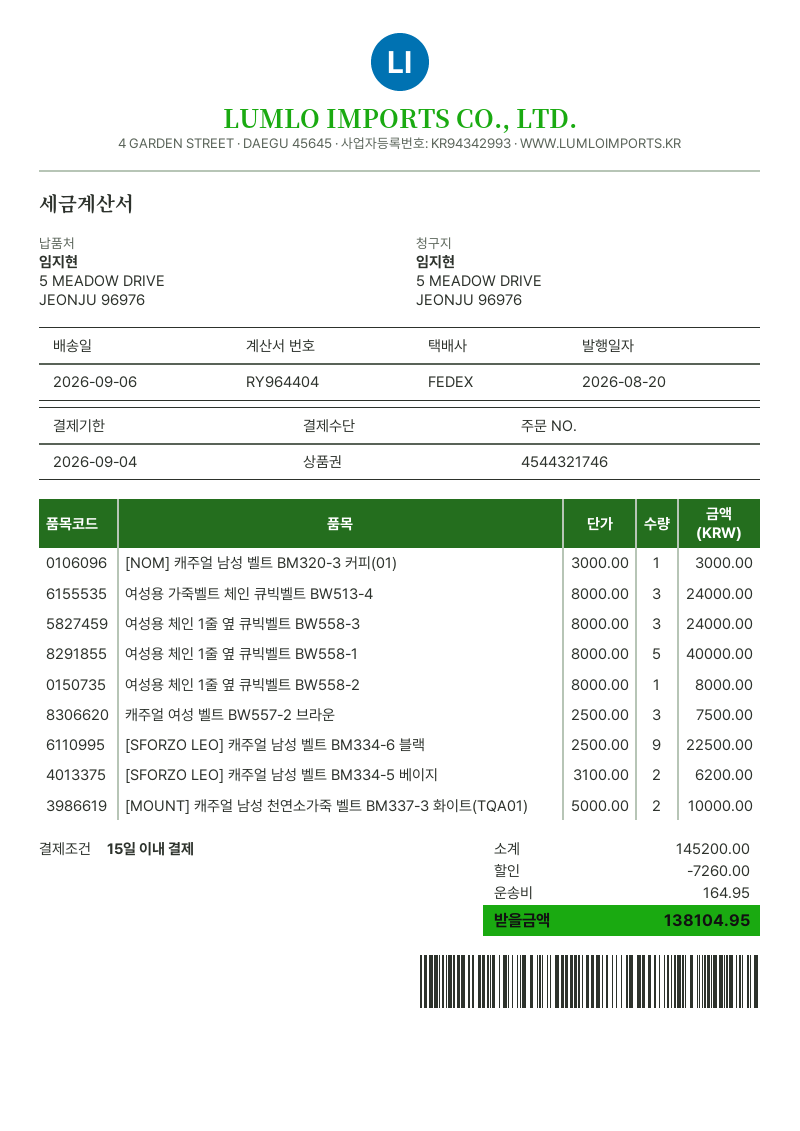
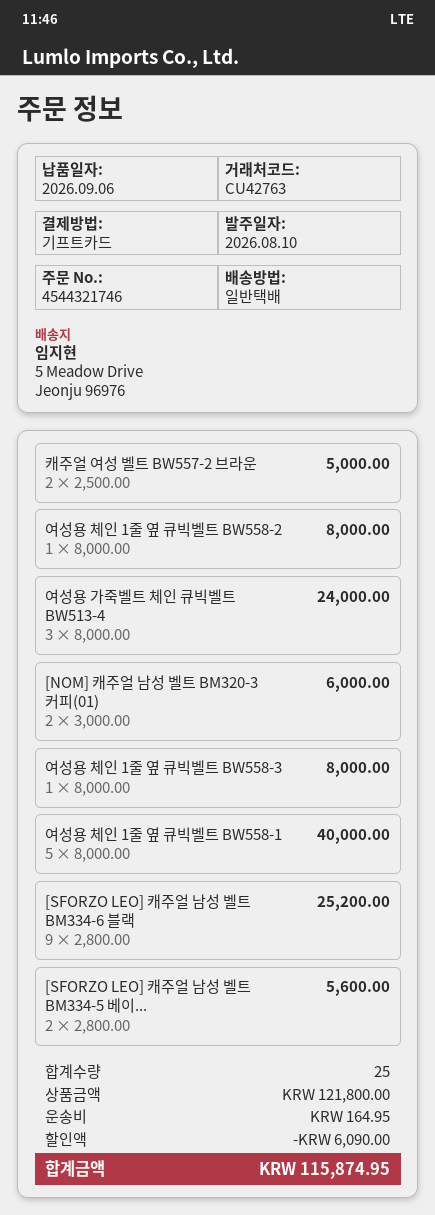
shipping method: FedEx -> standard
[NOM] 캐주얼 남성 벨트 BM320-3 커피(01): 1 x 3000.00 = 3000.00 -> 2 x 3000.00 = 6000.00
여성용 체인 1줄 옆 큐빅벨트 BW558-3: 3 x 8000.00 = 24000.00 -> 1 x 8000.00 = 8000.00
캐주얼 여성 벨트 BW557-2 브라운: 3 x 2500.00 = 7500.00 -> 2 x 2500.00 = 5000.00
[SFORZO LEO] 캐주얼 남성 벨트 BM334-6 블랙: 9 x 2500.00 = 22500.00 -> 9 x 2800.00 = 25200.00
[SFORZO LEO] 캐주얼 남성 벨트 BM334-5 베이지: 2 x 3100.00 = 6200.00 -> 2 x 2800.00 = 5600.00
[MOUNT] 캐주얼 남성 천연소가죽 벨트 BM337-3 화이트(TQA01): 2 x 5000.00 = 10000.00 -> none
subtotal: 145200.00 -> 121800.00
discount: 7260.00 -> 6090.00
total: 138104.95 -> 115874.95

